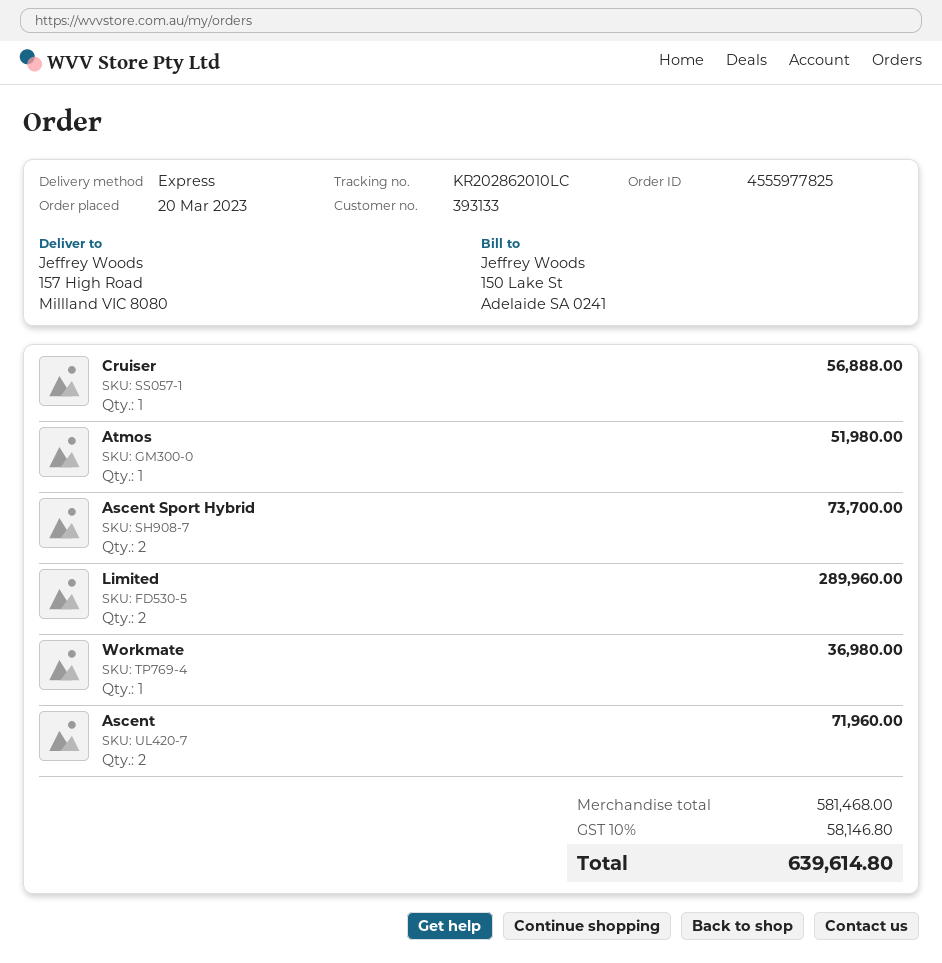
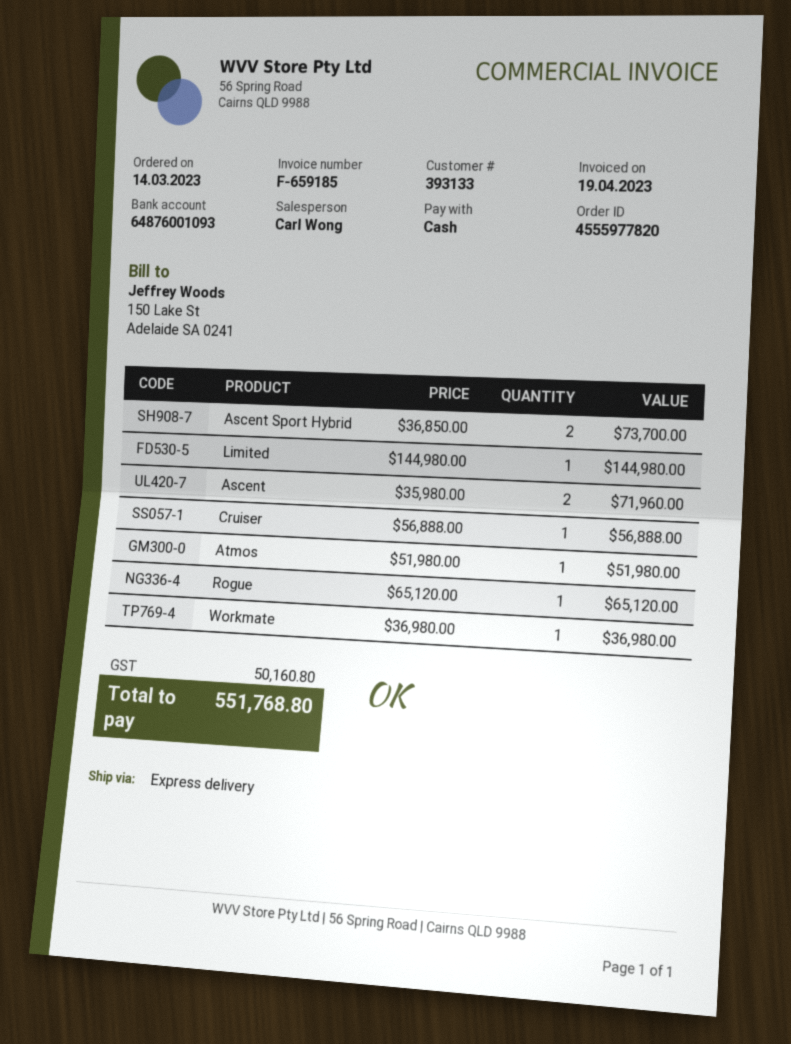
order number: 4555977825 -> 4555977820
order date: 2023-03-20 -> 2023-03-14
Limited: 2 for 289960.00 -> 1 for 144980.00
Rogue: none -> 1 for 65120.00
tax: 58146.80 -> 50160.80
total: 639614.80 -> 551768.80

